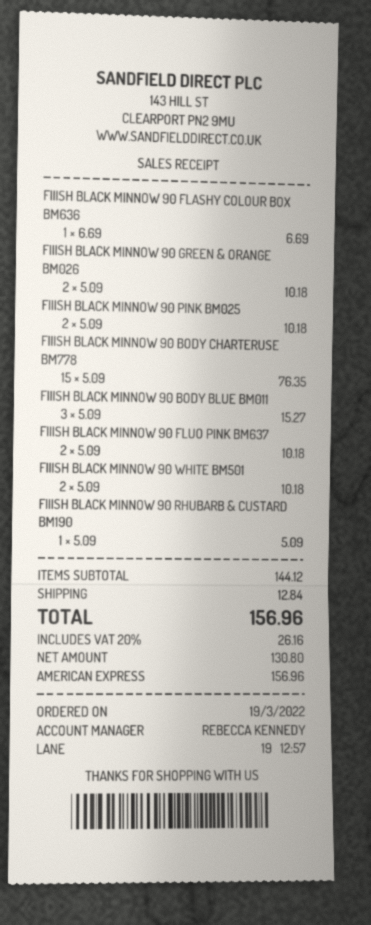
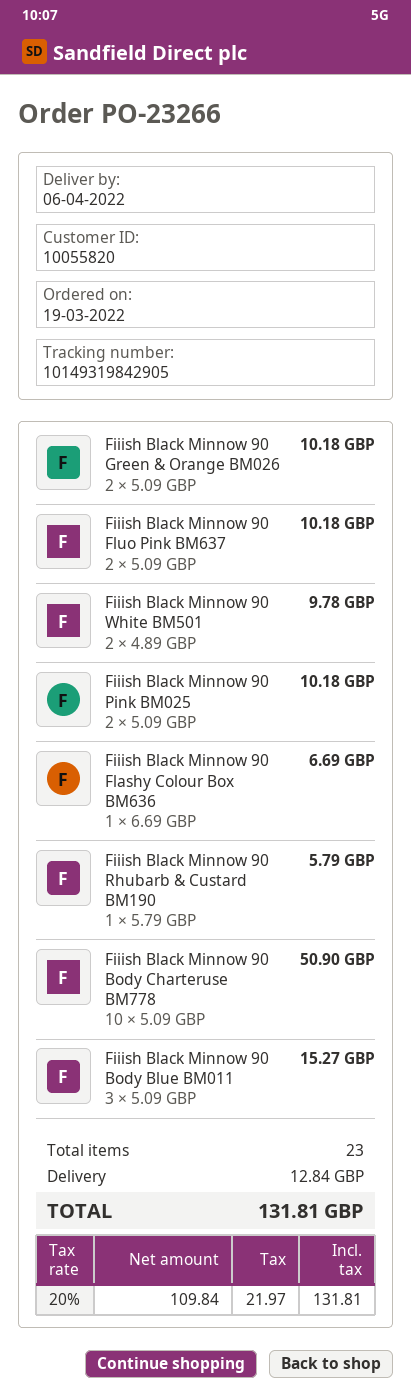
FIIISH BLACK MINNOW 90 BODY CHARTERUSE BM778: 15 x 5.09 = 76.35 -> 10 x 5.09 = 50.90
FIIISH BLACK MINNOW 90 WHITE BM501: 2 x 5.09 = 10.18 -> 2 x 4.89 = 9.78
FIIISH BLACK MINNOW 90 RHUBARB & CUSTARD BM190: 1 x 5.09 = 5.09 -> 1 x 5.79 = 5.79
net: 130.80 -> 109.84
tax: 20% = 26.16 -> 20% = 21.97
total: 156.96 -> 131.81

